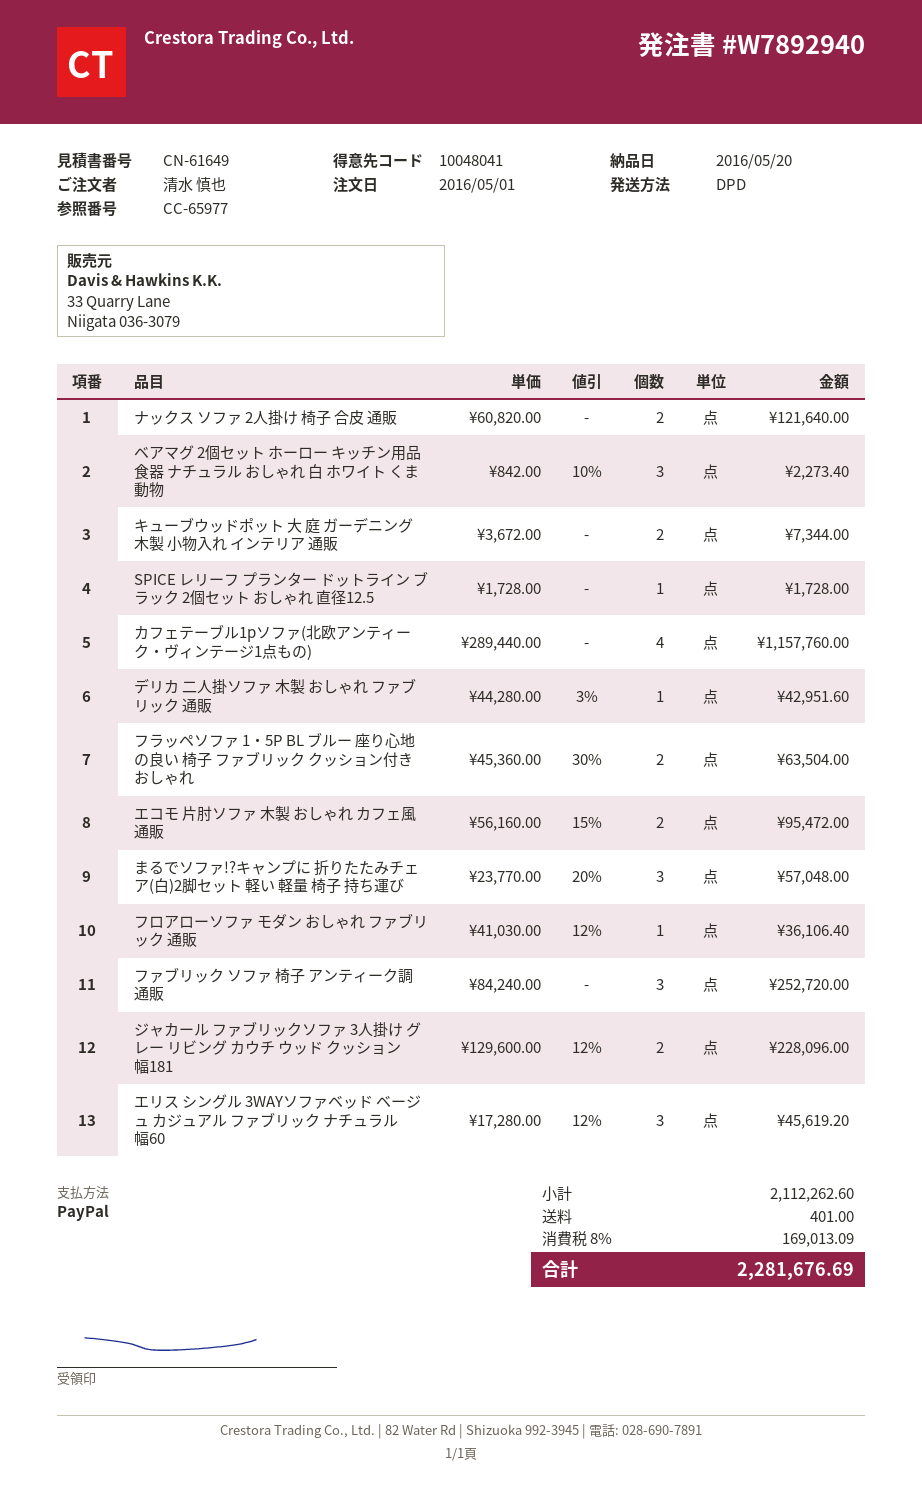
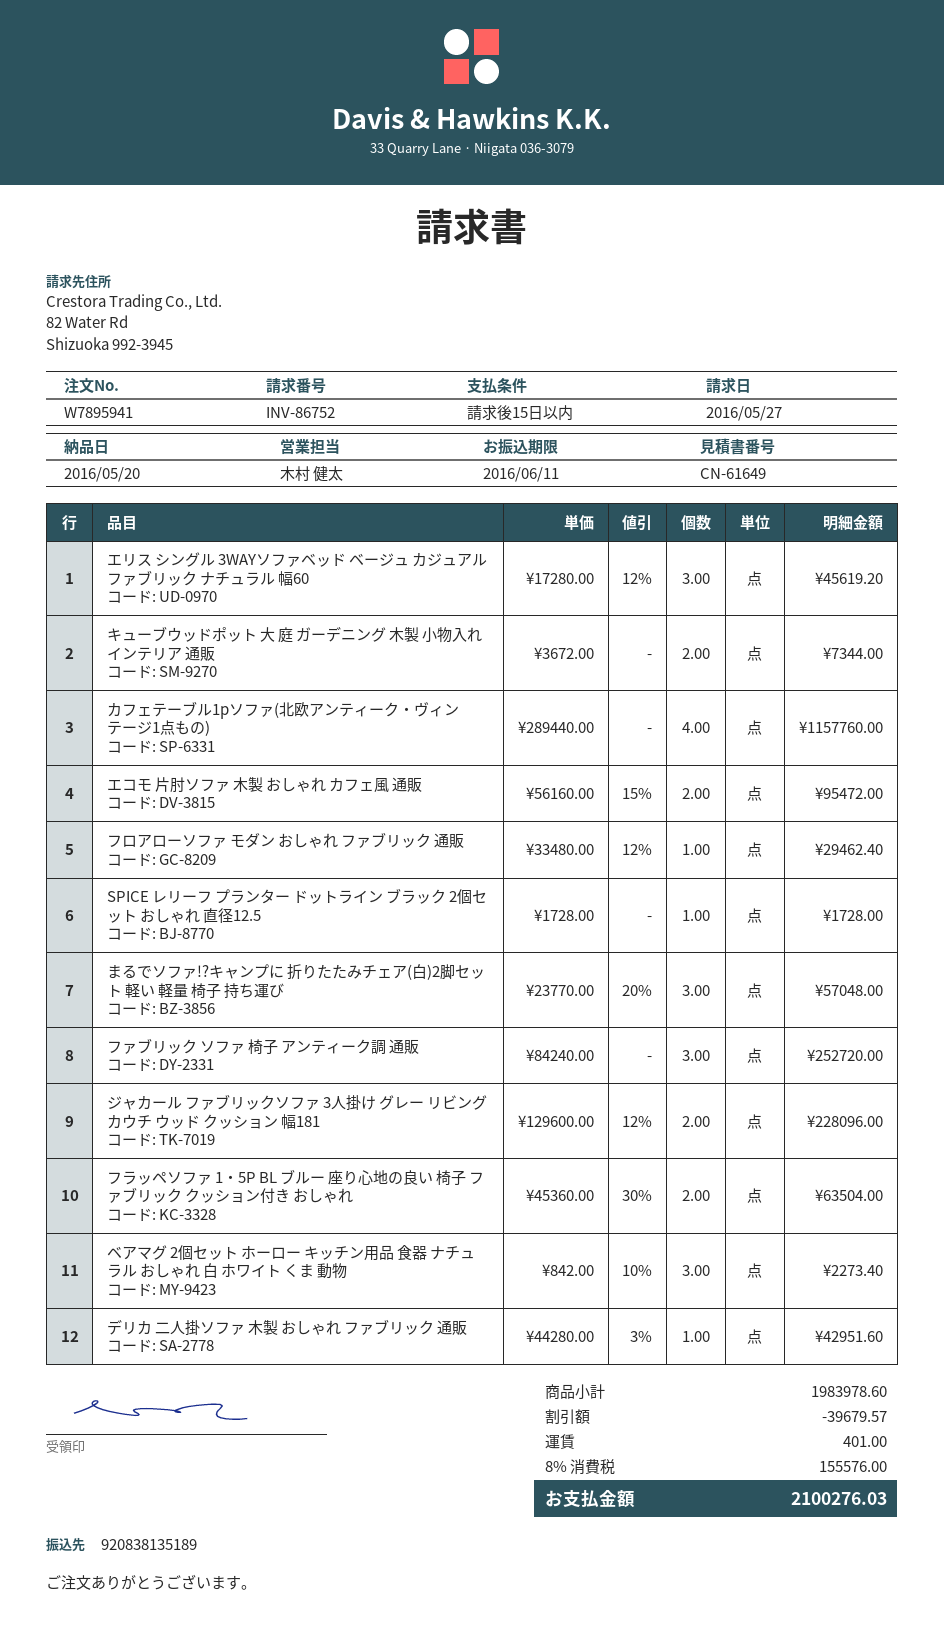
order number: W7892940 -> W7895941
ナックス ソファ 2人掛け 椅子 合皮 通販: 2 x 60820.00 = 121640.00 -> none
フロアローソファ モダン おしゃれ ファブリック 通販: 1 x 41030.00 - 12% = 36106.40 -> 1 x 33480.00 - 12% = 29462.40
subtotal: 2112262.60 -> 1983978.60
discount: none -> 39679.57
tax: 8% = 169013.09 -> 8% = 155576.00
total: 2281676.69 -> 2100276.03

